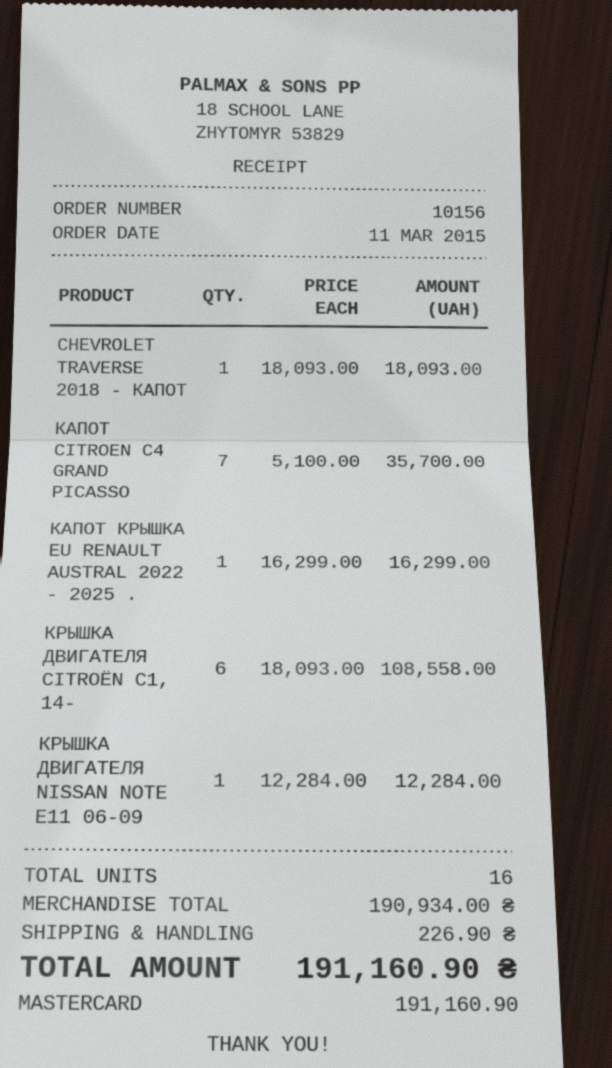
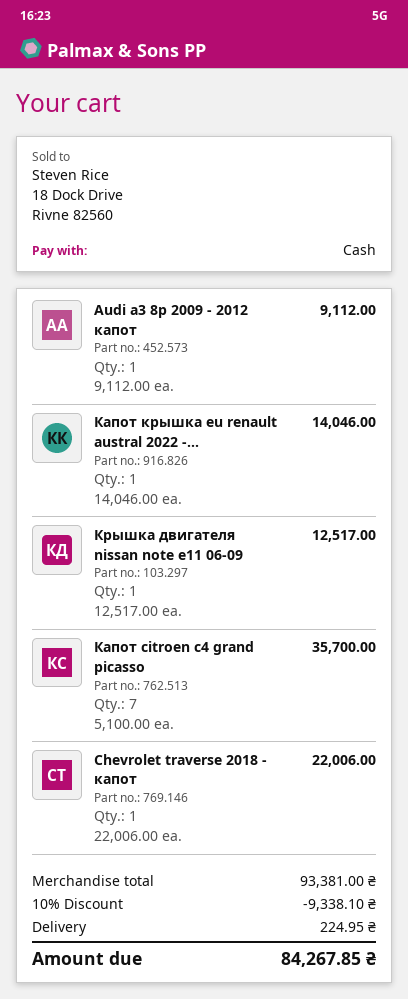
payment method: Mastercard -> cash
CHEVROLET TRAVERSE 2018 - КАПОТ: 1 x 18093.00 = 18093.00 -> 1 x 22006.00 = 22006.00
КАПОТ КРЫШКА EU RENAULT AUSTRAL 2022 - 2025 .: 1 x 16299.00 = 16299.00 -> 1 x 14046.00 = 14046.00
КРЫШКА ДВИГАТЕЛЯ CITROËN C1, 14-: 6 x 18093.00 = 108558.00 -> none
КРЫШКА ДВИГАТЕЛЯ NISSAN NOTE E11 06-09: 1 x 12284.00 = 12284.00 -> 1 x 12517.00 = 12517.00
Audi a3 8p 2009 - 2012 капот: none -> 1 x 9112.00 = 9112.00
subtotal: 190934.00 -> 93381.00
discount: none -> 10% = 9338.10
shipping: 226.90 -> 224.95
total: 191160.90 -> 84267.85

